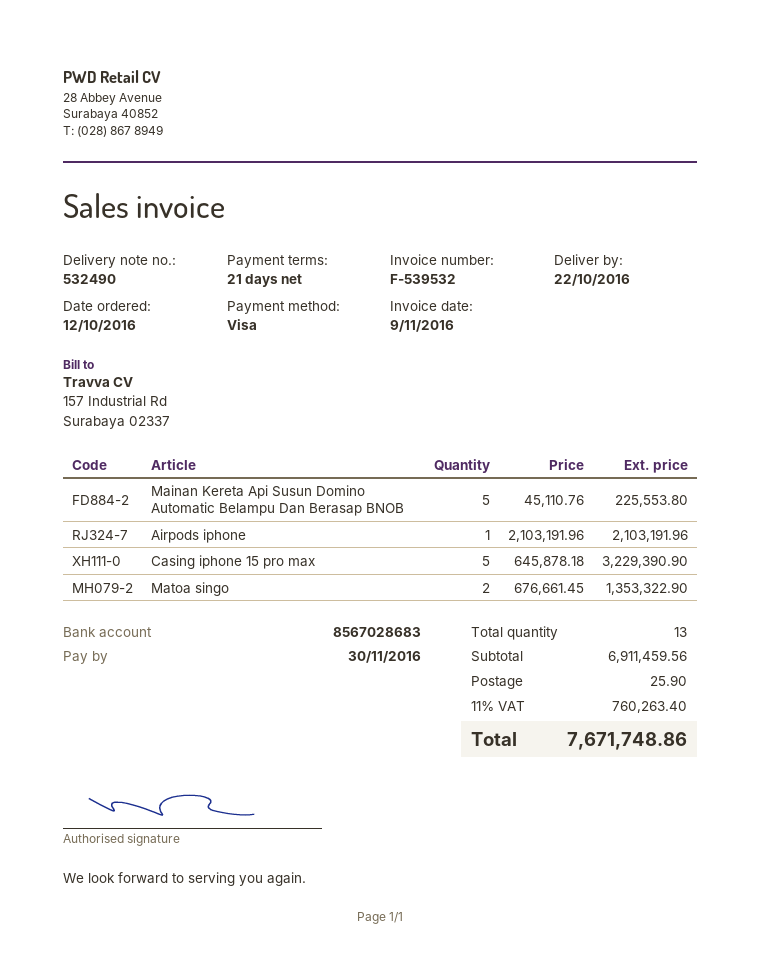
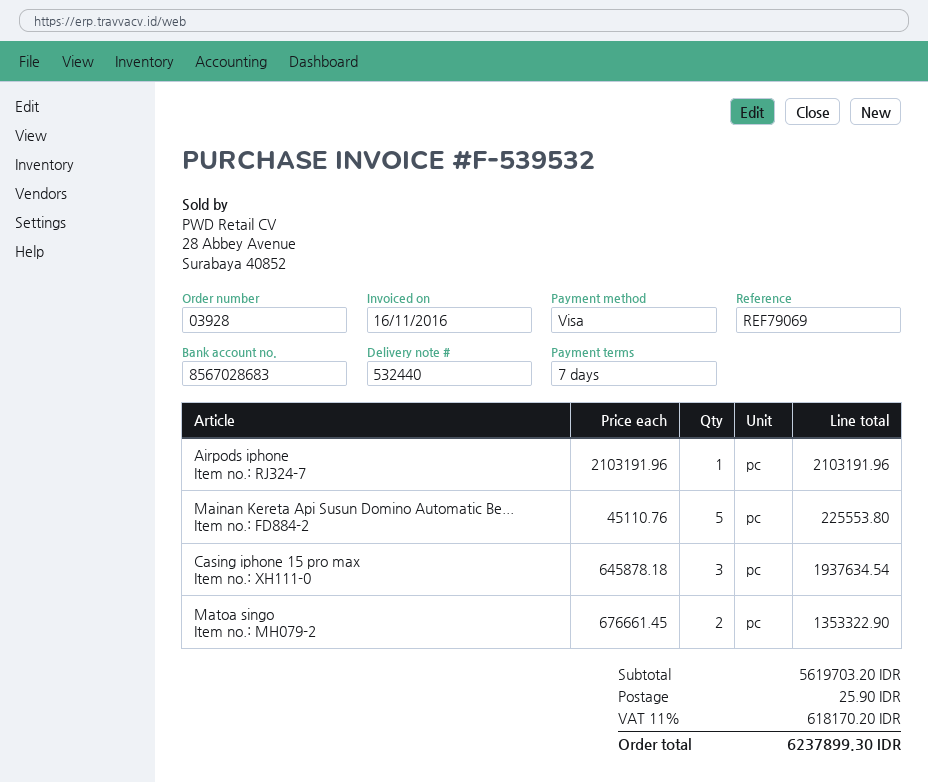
delivery note number: 532490 -> 532440
invoice date: 2016-11-09 -> 2016-11-16
payment terms: 21 days -> 7 days
Casing iphone 15 pro max: 5 x 645878.18 = 3229390.90 -> 3 x 645878.18 = 1937634.54
subtotal: 6911459.56 -> 5619703.20
tax: 11% = 760263.40 -> 11% = 618170.20
total: 7671748.86 -> 6237899.30

